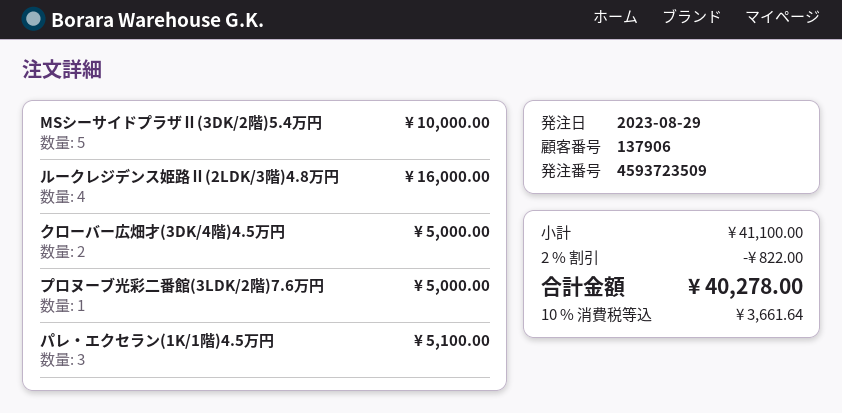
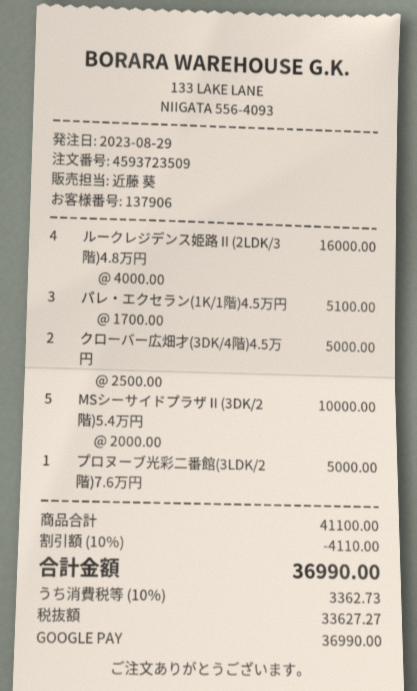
discount: 2% = 822.00 -> 10% = 4110.00
tax: 10% = 3661.64 -> 10% = 3362.73
total: 40278.00 -> 36990.00

